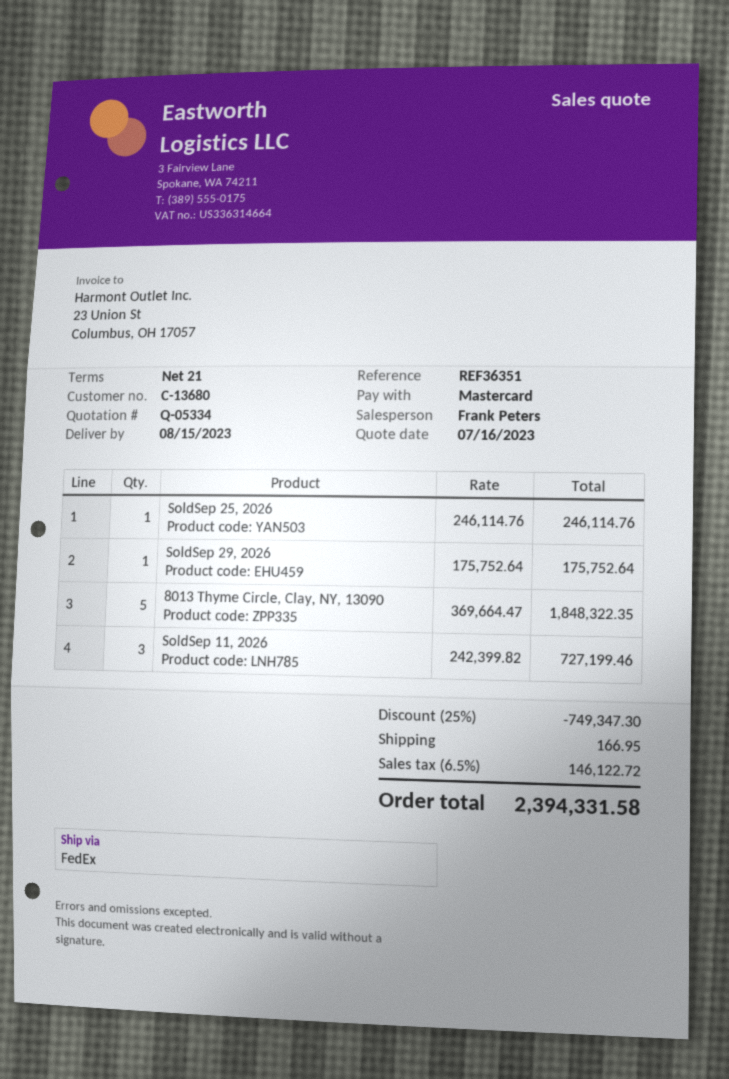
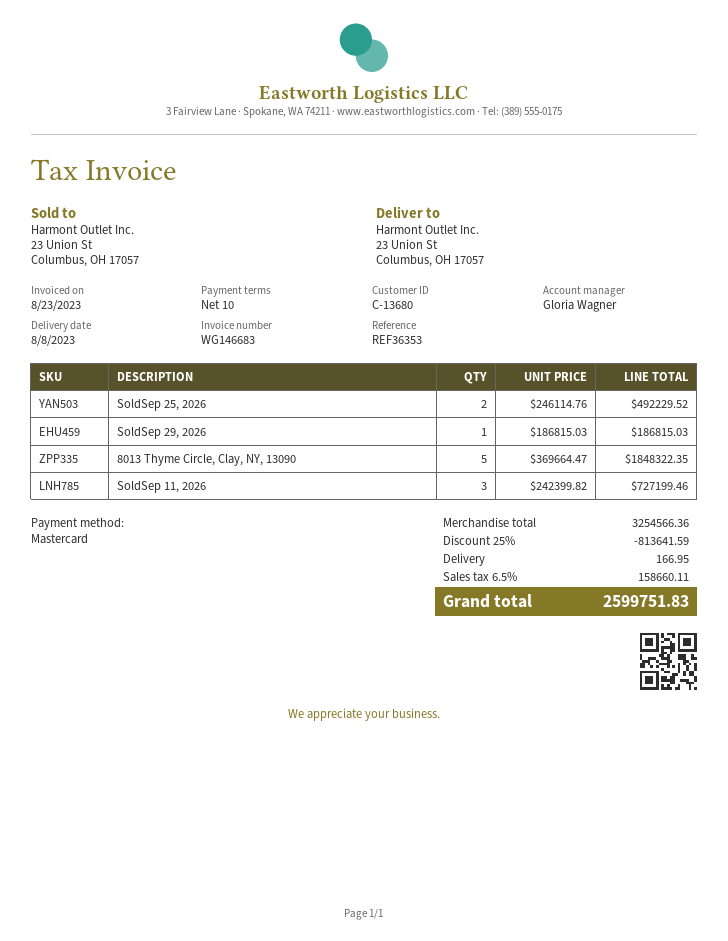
delivery date: 2023-08-15 -> 2023-08-08
payment terms: 21 days -> 10 days
reference: REF36351 -> REF36353
sales rep: Frank Peters -> Gloria Wagner
SoldSep 25, 2026: 1 x 246114.76 = 246114.76 -> 2 x 246114.76 = 492229.52
SoldSep 29, 2026: 1 x 175752.64 = 175752.64 -> 1 x 186815.03 = 186815.03
discount: 25% = 749347.30 -> 25% = 813641.59
tax: 6.5% = 146122.72 -> 6.5% = 158660.11
total: 2394331.58 -> 2599751.83

